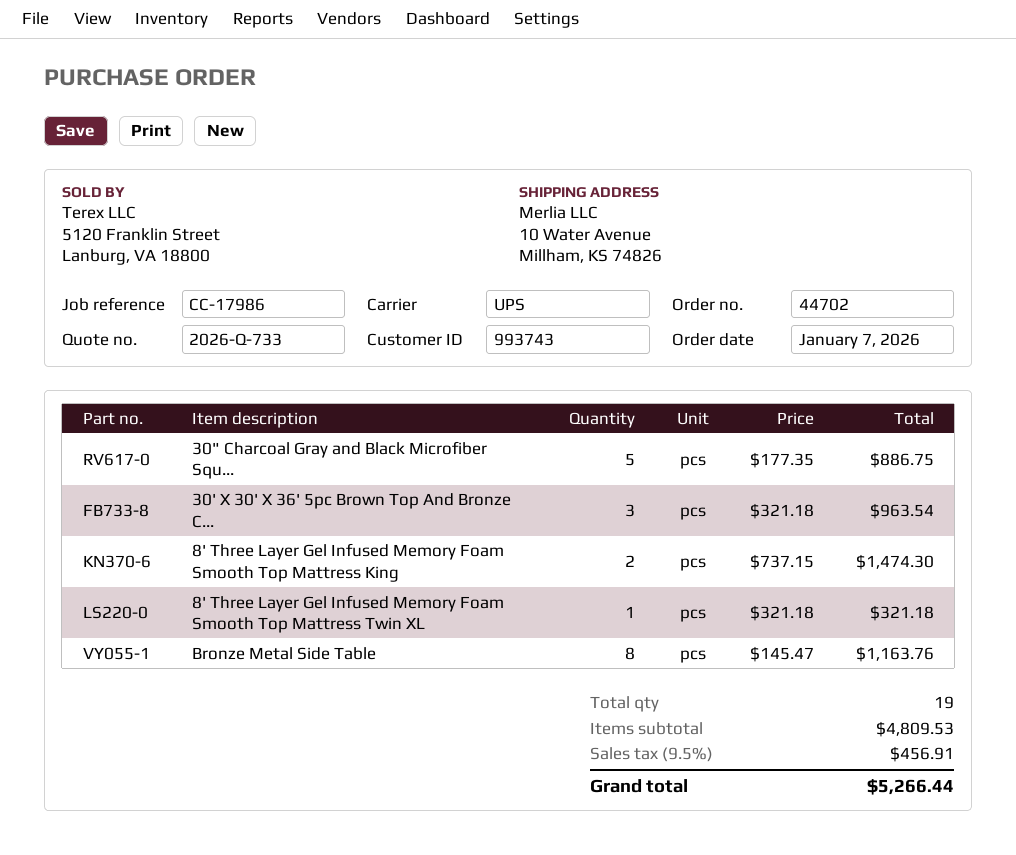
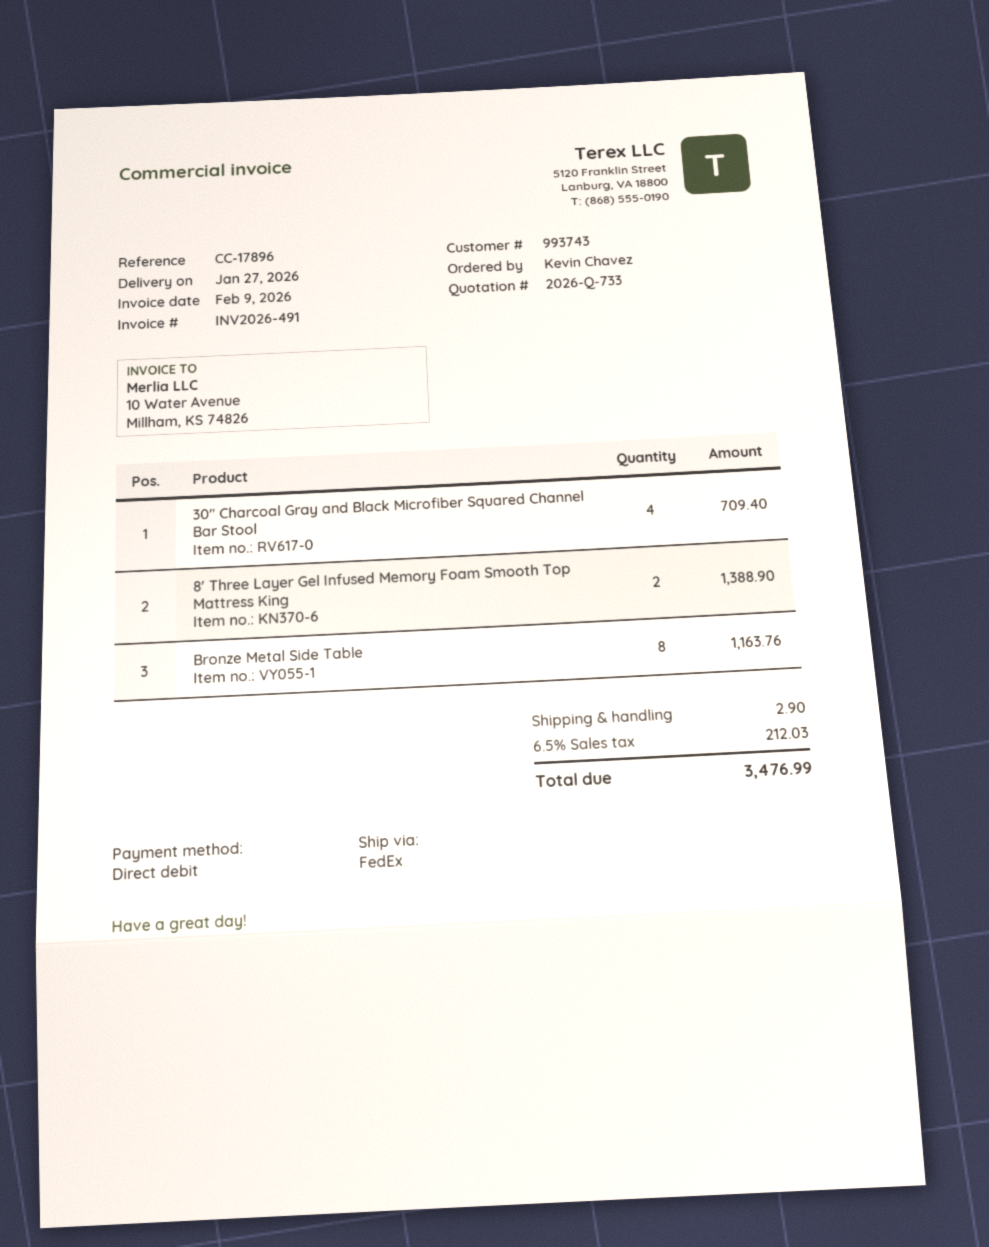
reference: CC-17986 -> CC-17896
shipping method: UPS -> FedEx
30" Charcoal Gray and Black Microfiber Squ...: 5 for 886.75 -> 4 for 709.40
30' X 30' X 36' 5pc Brown Top And Bronze C...: 3 for 963.54 -> none
8' Three Layer Gel Infused Memory Foam Smooth Top Mattress King: 2 for 1474.30 -> 2 for 1388.90
8' Three Layer Gel Infused Memory Foam Smooth Top Mattress Twin XL: 1 for 321.18 -> none
shipping: none -> 2.90
tax: 9.5% = 456.91 -> 6.5% = 212.03
total: 5266.44 -> 3476.99

